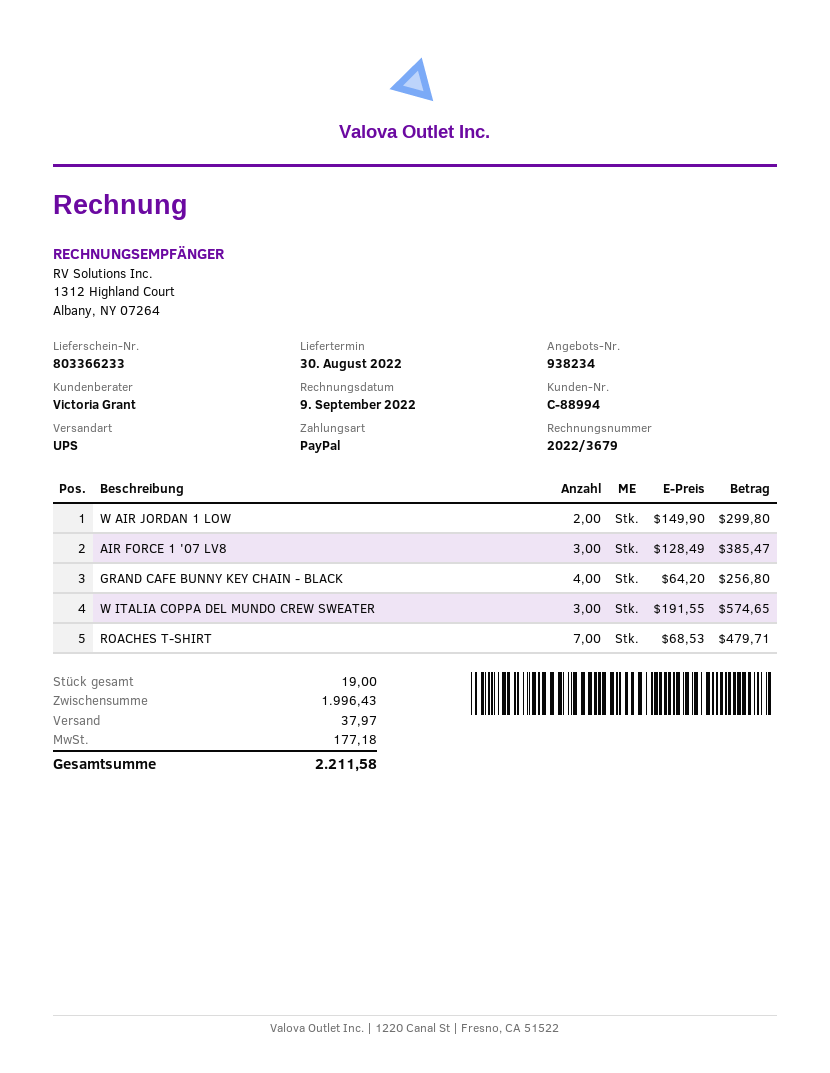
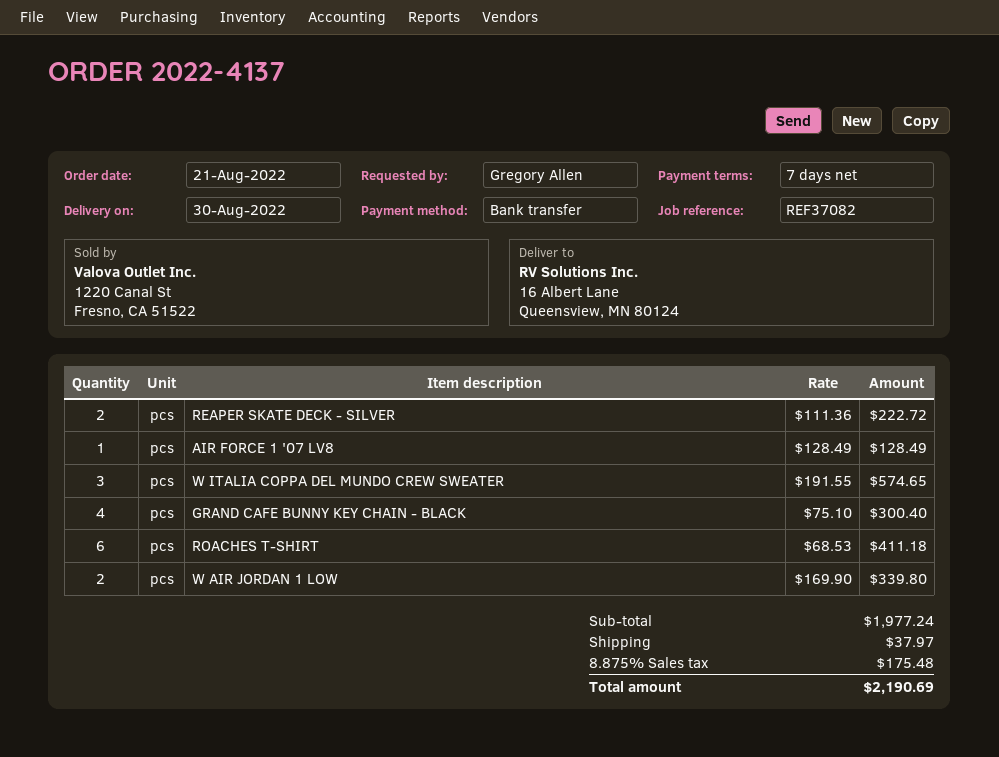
payment method: PayPal -> bank transfer
W AIR JORDAN 1 LOW: 2 x 149.90 = 299.80 -> 2 x 169.90 = 339.80
AIR FORCE 1 '07 LV8: 3 x 128.49 = 385.47 -> 1 x 128.49 = 128.49
GRAND CAFE BUNNY KEY CHAIN - BLACK: 4 x 64.20 = 256.80 -> 4 x 75.10 = 300.40
ROACHES T-SHIRT: 7 x 68.53 = 479.71 -> 6 x 68.53 = 411.18
REAPER SKATE DECK - SILVER: none -> 2 x 111.36 = 222.72
subtotal: 1996.43 -> 1977.24
tax: 177.18 -> 175.48
total: 2211.58 -> 2190.69

